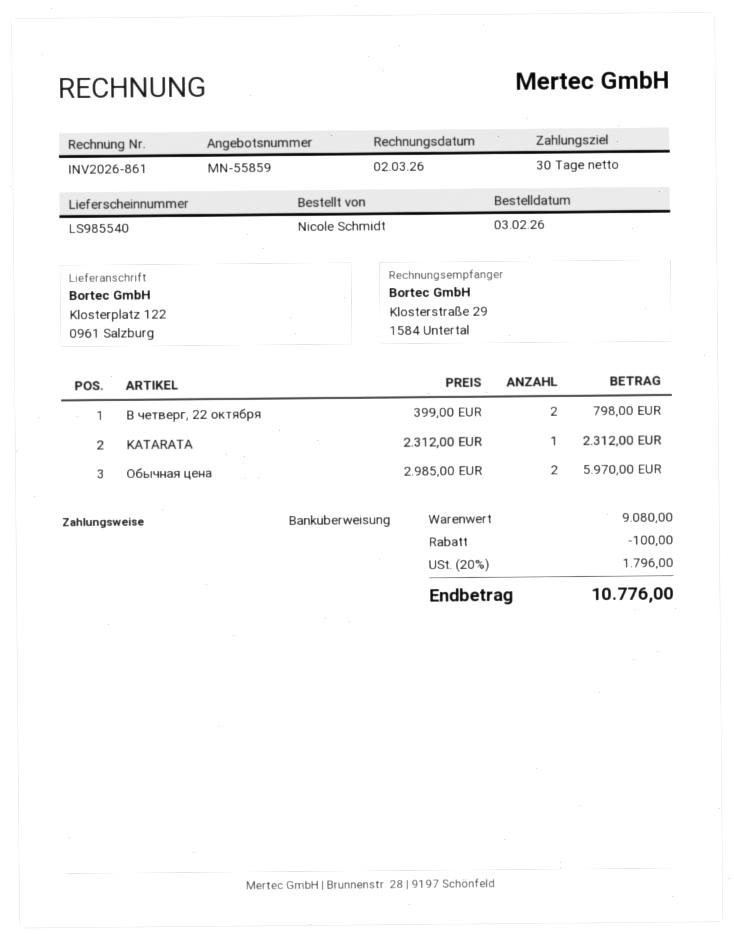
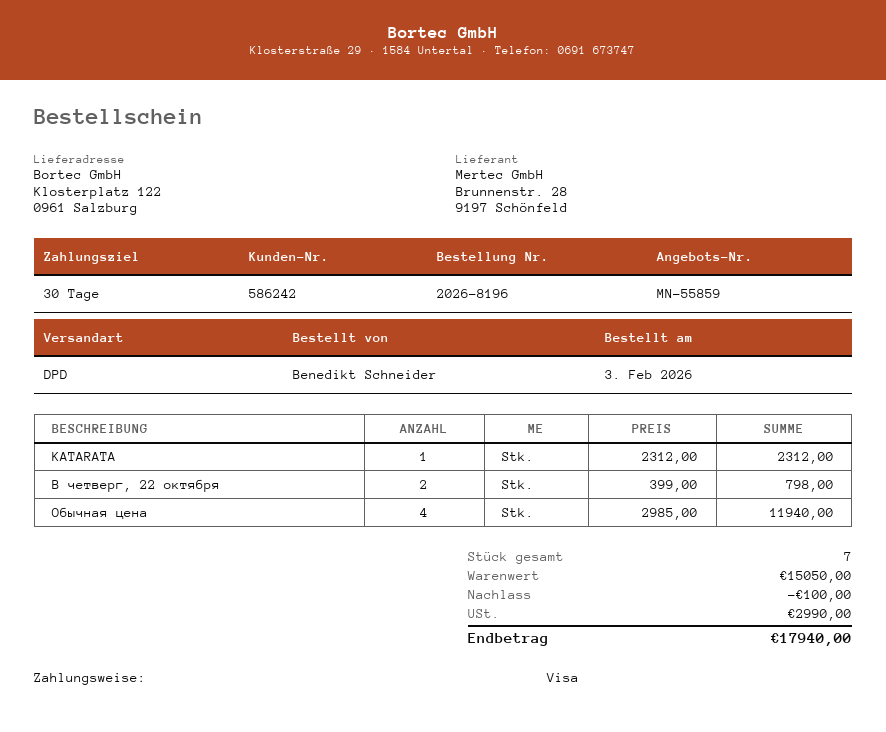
ordered by: Nicole Schmidt -> Benedikt Schneider
payment method: bank transfer -> Visa
Обычная цена: 2 x 2985.00 = 5970.00 -> 4 x 2985.00 = 11940.00
subtotal: 9080.00 -> 15050.00
tax: 1796.00 -> 2990.00
total: 10776.00 -> 17940.00

